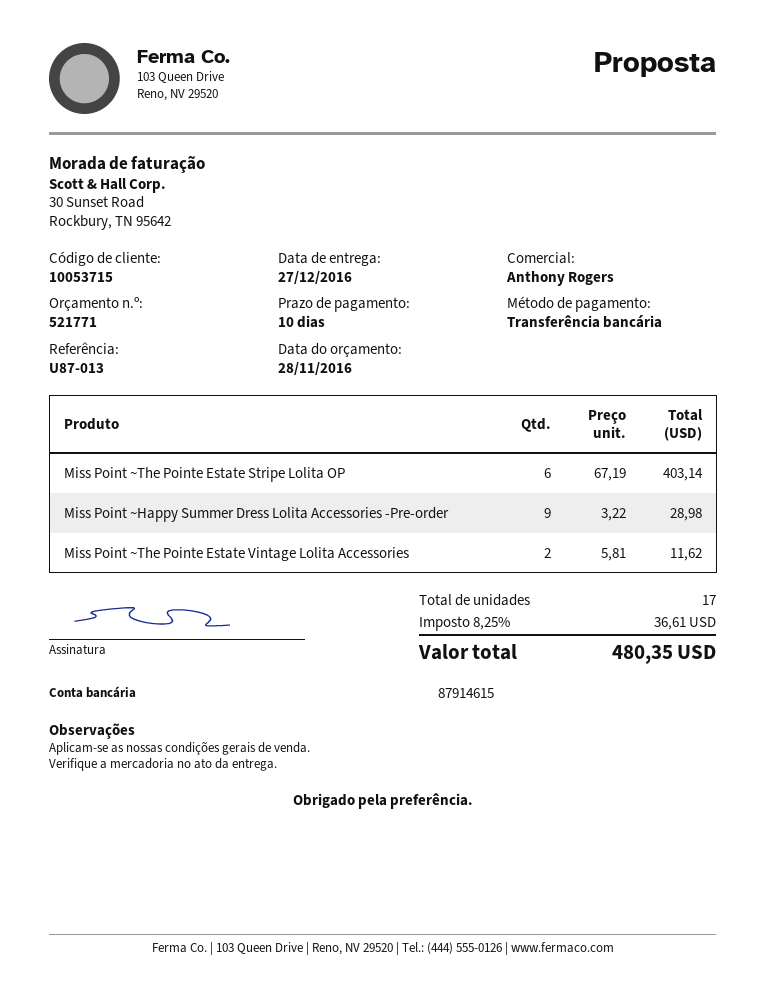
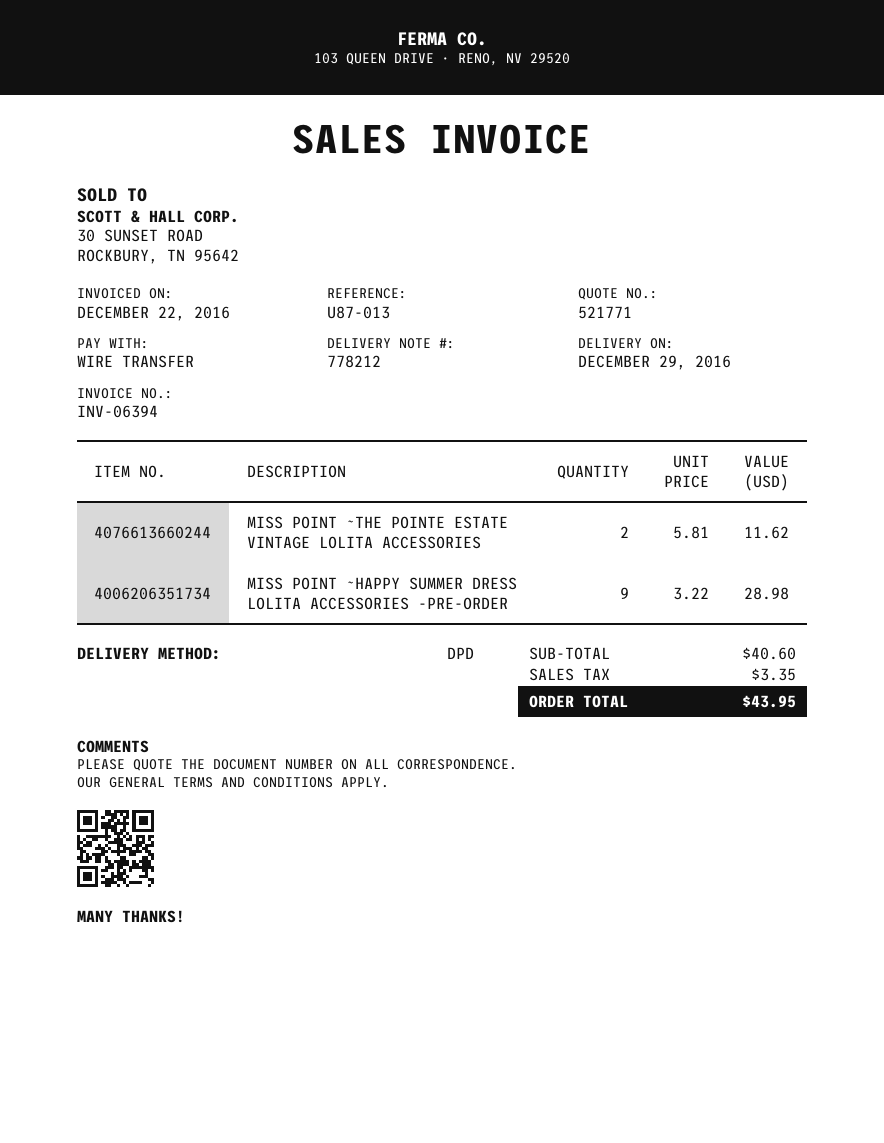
delivery date: 2016-12-27 -> 2016-12-29
Miss Point ~The Pointe Estate Stripe Lolita OP: 6 x 67.19 = 403.14 -> none
tax: 36.61 -> 3.35
total: 480.35 -> 43.95

